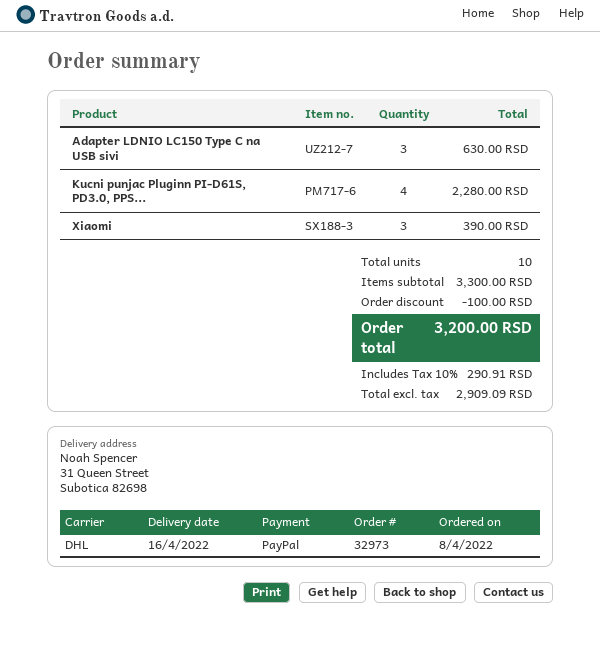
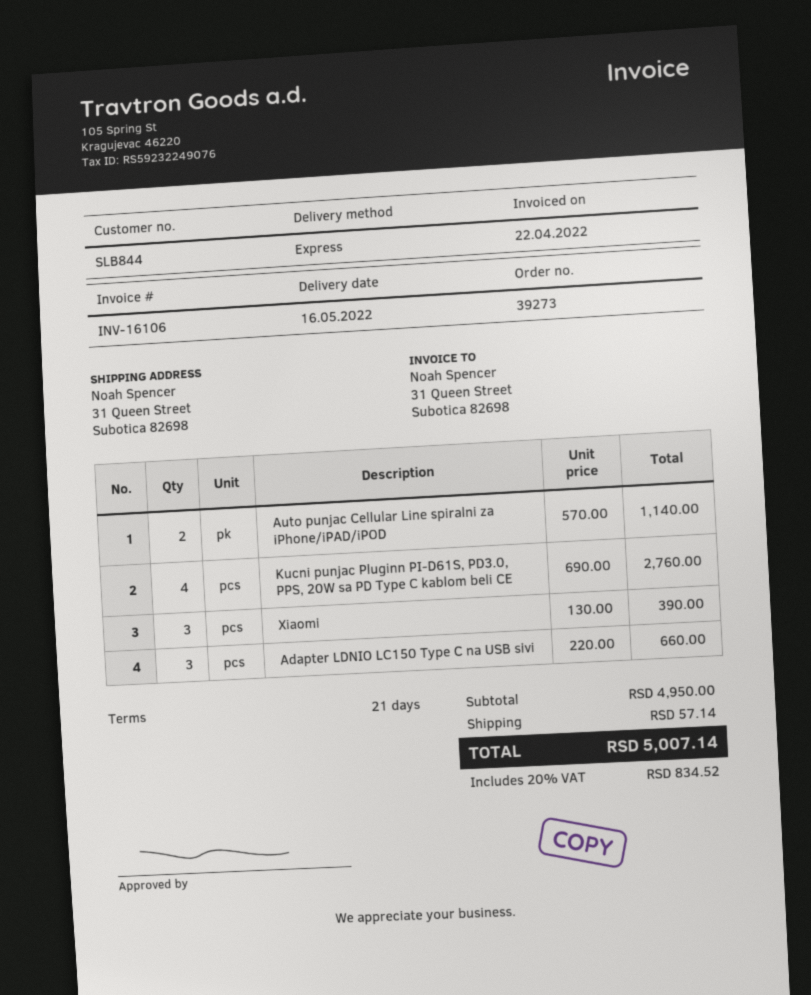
order number: 32973 -> 39273
delivery date: 2022-04-16 -> 2022-05-16
shipping method: DHL -> express
Adapter LDNIO LC150 Type C na USB sivi: 3 for 630.00 -> 3 for 660.00
Kucni punjac Pluginn PI-D61S, PD3.0, PPS...: 4 for 2280.00 -> 4 for 2760.00
Auto punjac Cellular Line spiralni za iPhone/iPAD/iPOD: none -> 2 for 1140.00
subtotal: 3300.00 -> 4950.00
discount: 100.00 -> none
shipping: none -> 57.14
tax: 10% = 290.91 -> 20% = 834.52
total: 3200.00 -> 5007.14

